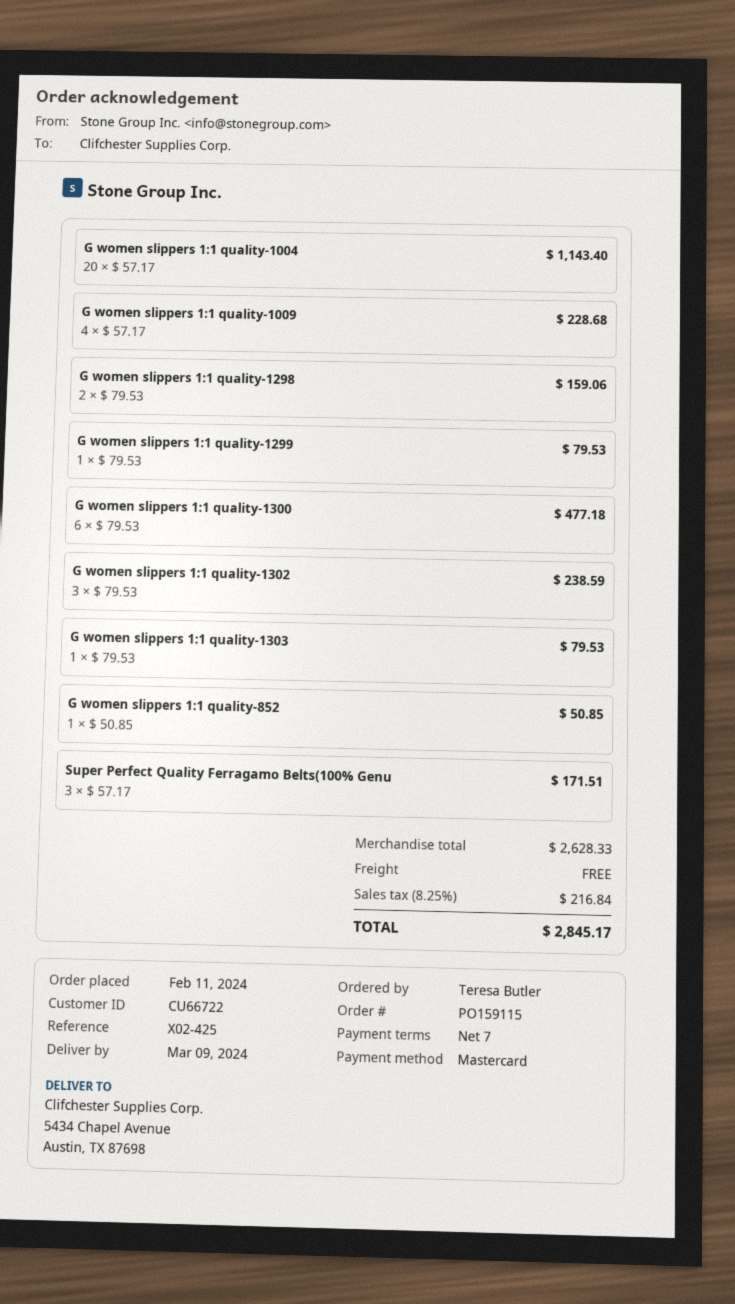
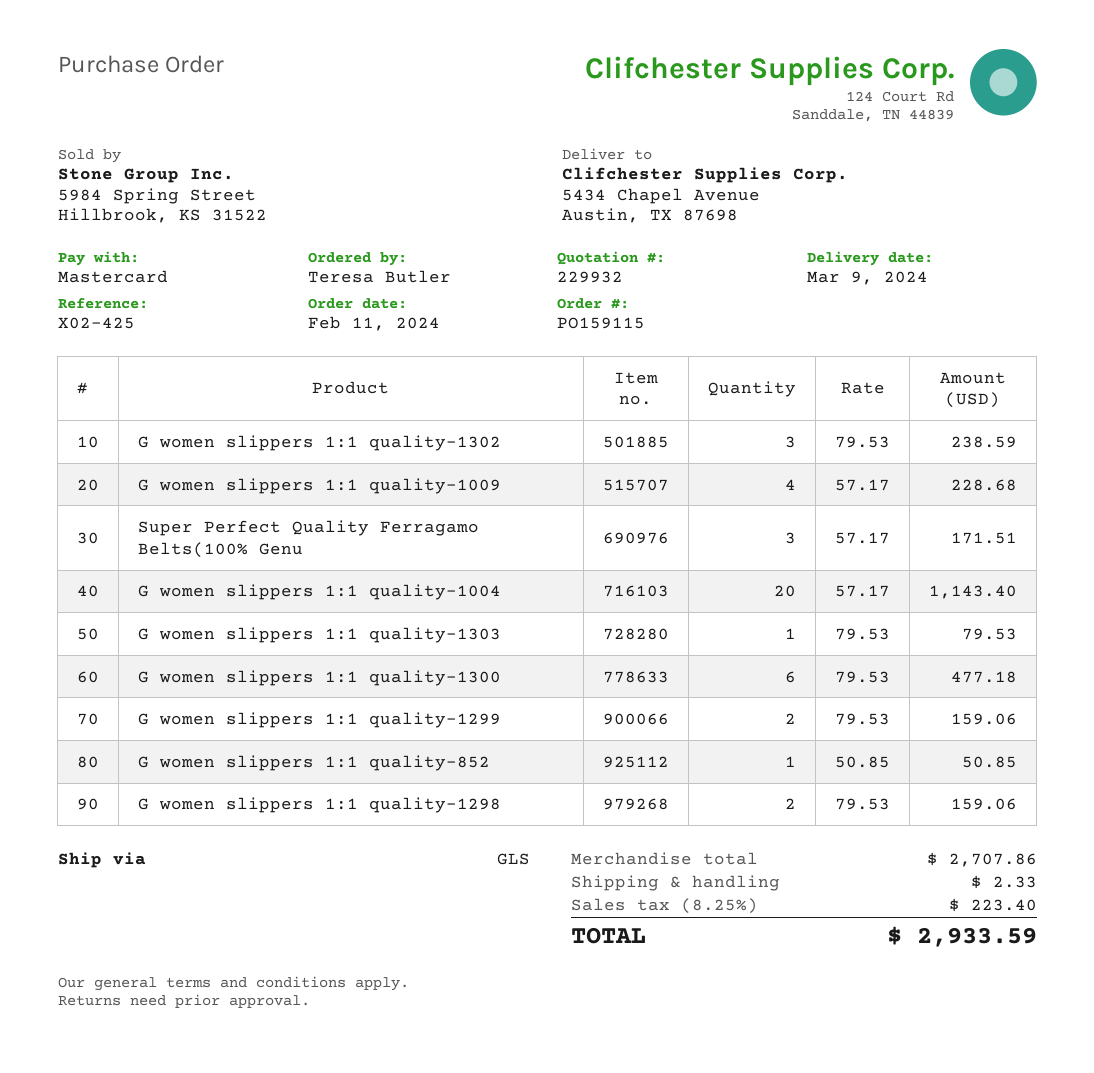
G women slippers 1:1 quality-1299: 1 x 79.53 = 79.53 -> 2 x 79.53 = 159.06
subtotal: 2628.33 -> 2707.86
shipping: 0.00 -> 2.33
tax: 8.25% = 216.84 -> 8.25% = 223.40
total: 2845.17 -> 2933.59

